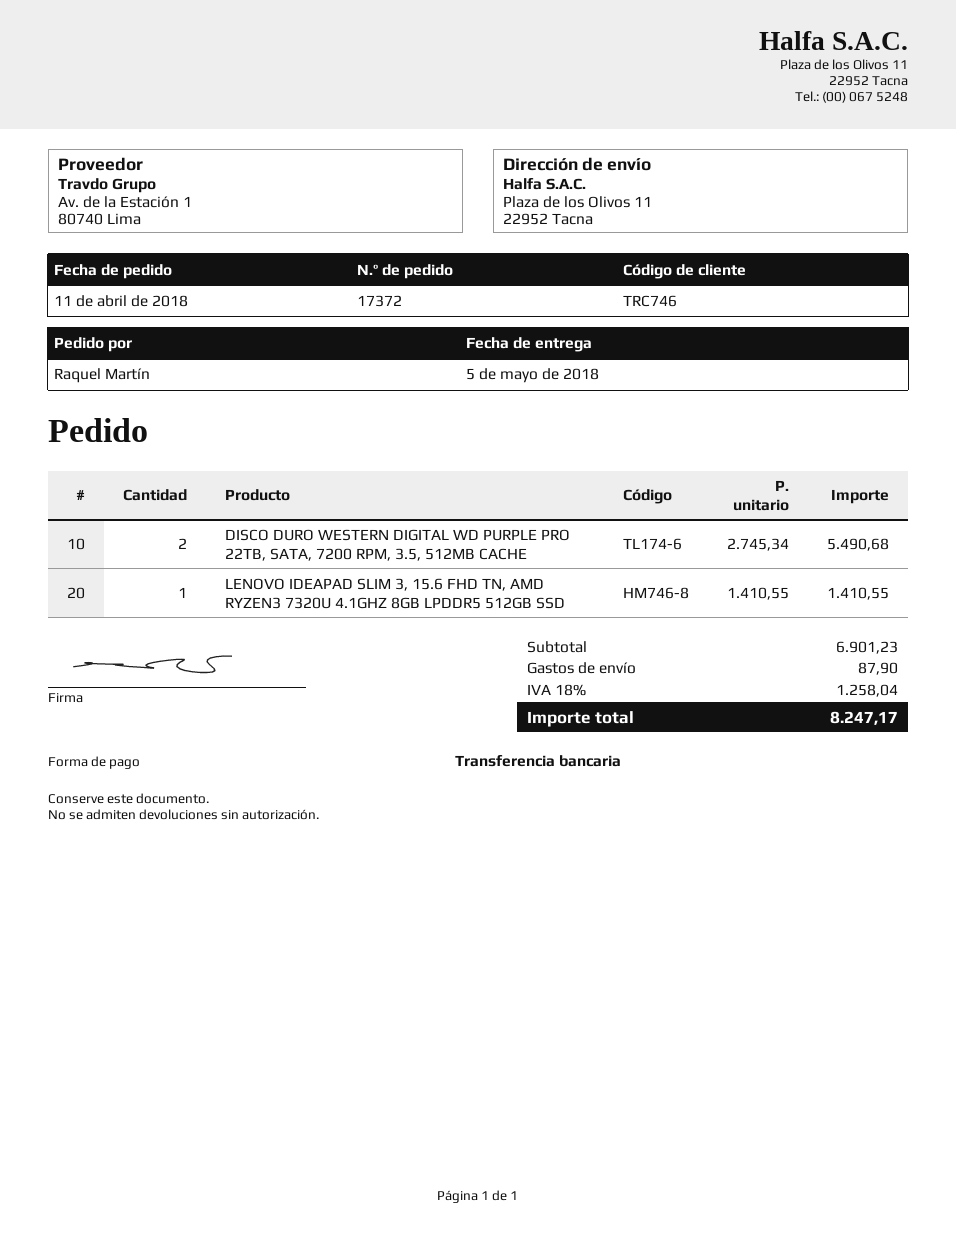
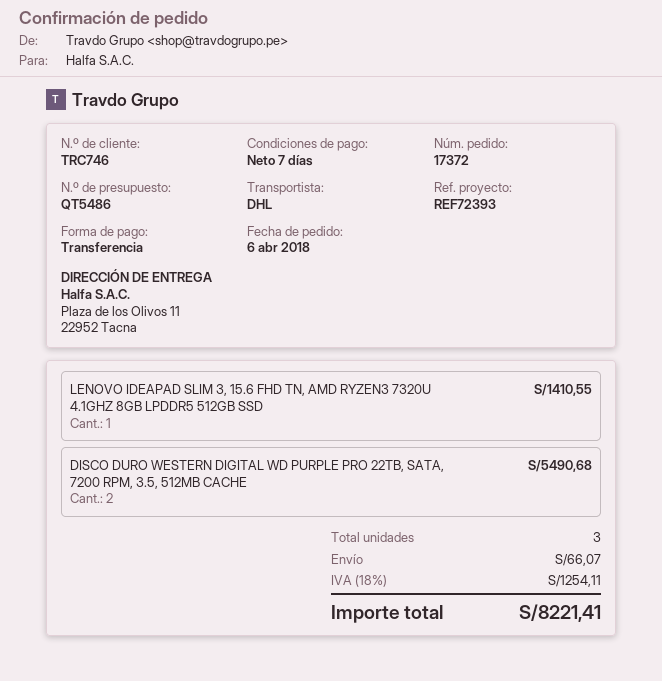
order date: 2018-04-11 -> 2018-04-06
shipping: 87.90 -> 66.07
tax: 18% = 1258.04 -> 18% = 1254.11
total: 8247.17 -> 8221.41

